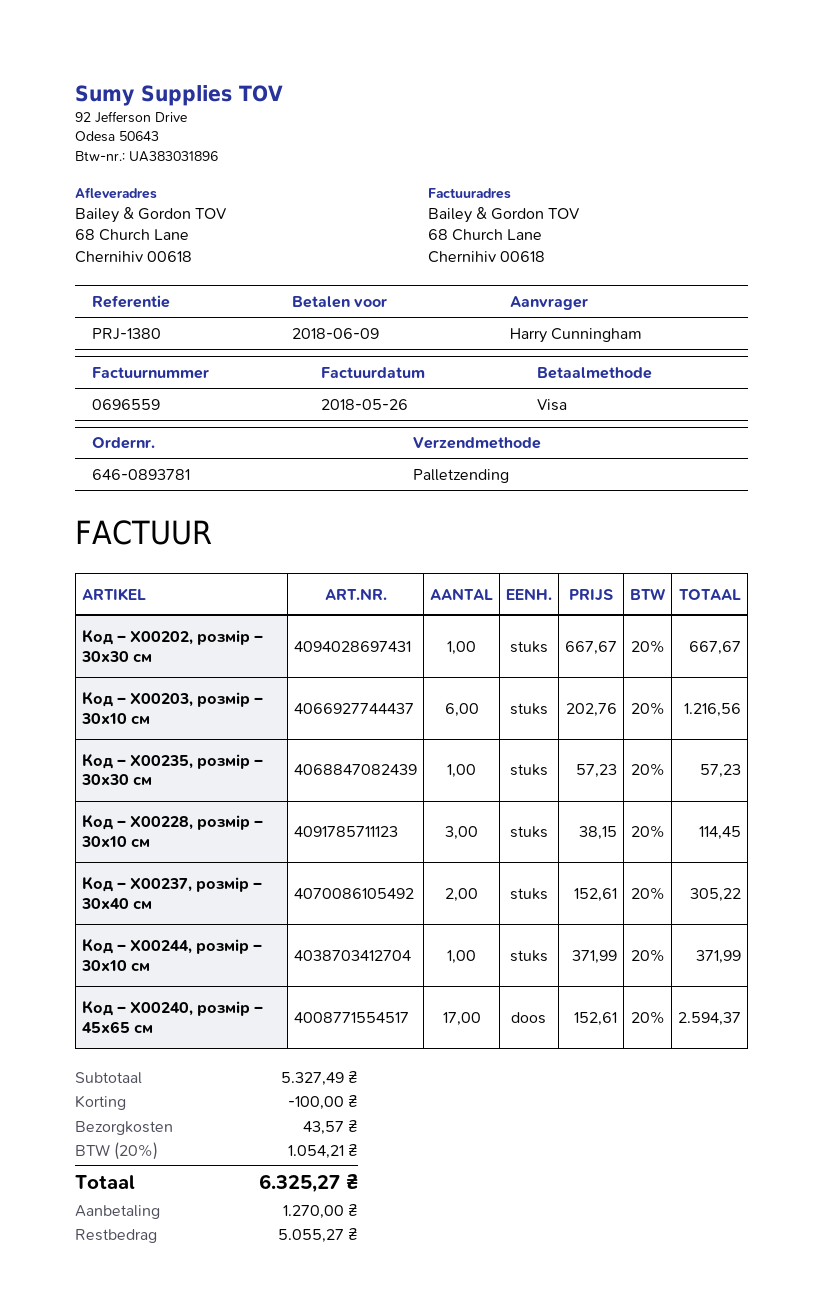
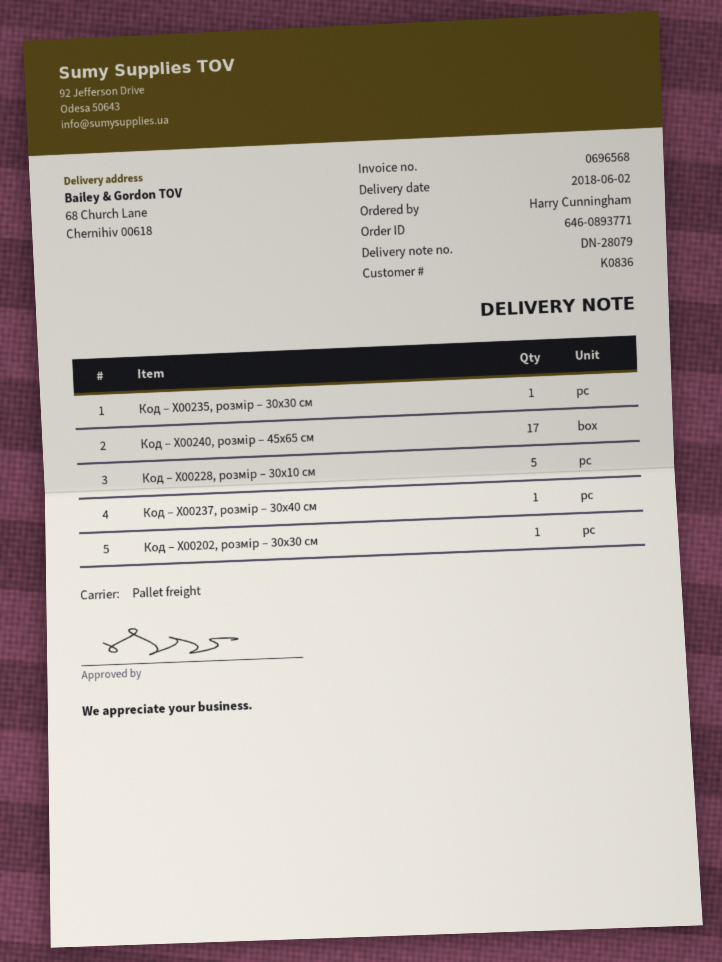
order number: 646-0893781 -> 646-0893771
invoice number: 0696559 -> 0696568
Код – Х00203, розмір – 30х10 см: 6 -> none
Код – Х00228, розмір – 30х10 см: 3 -> 5
Код – Х00237, розмір – 30х40 см: 2 -> 1
Код – Х00244, розмір – 30х10 см: 1 -> none

